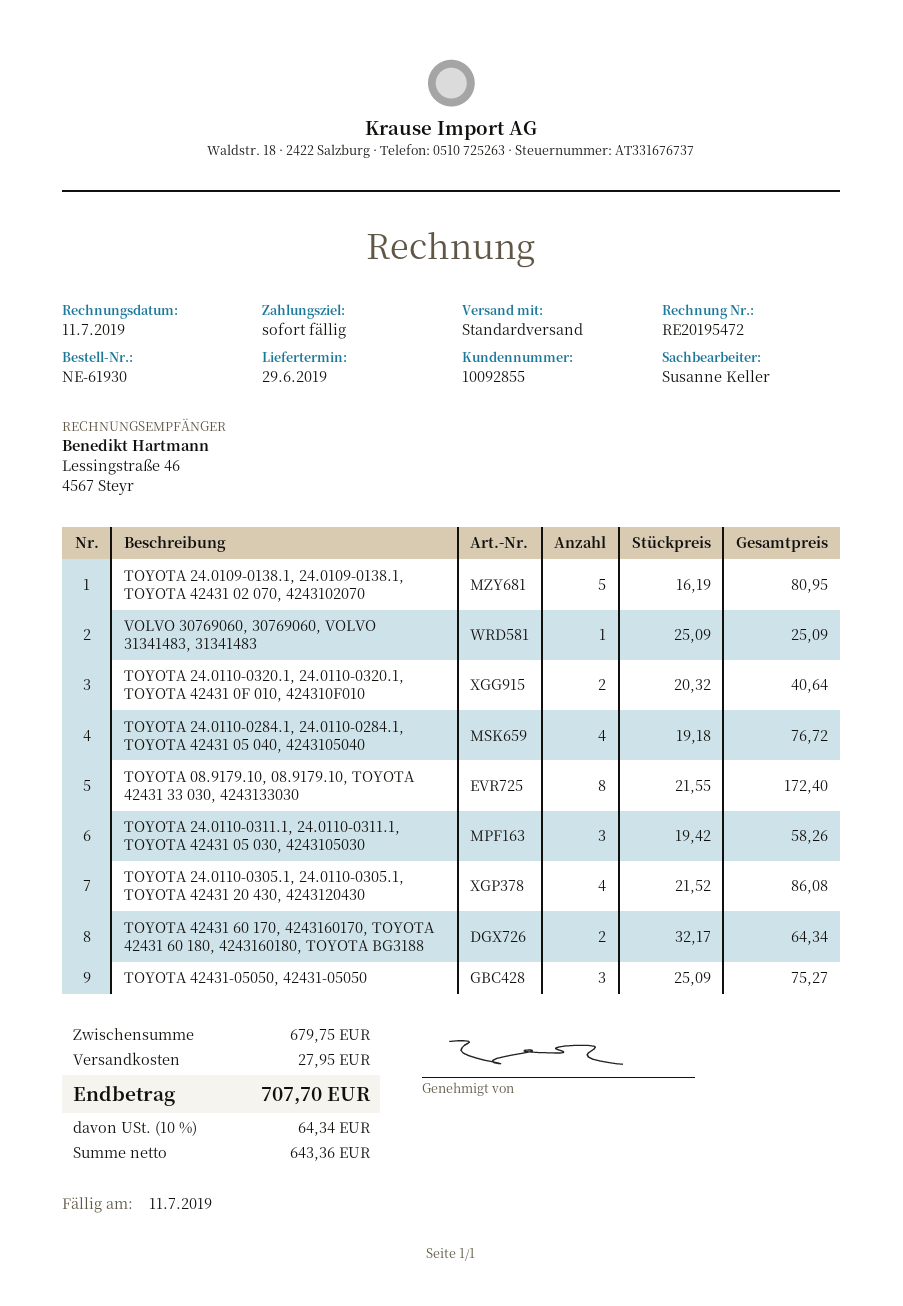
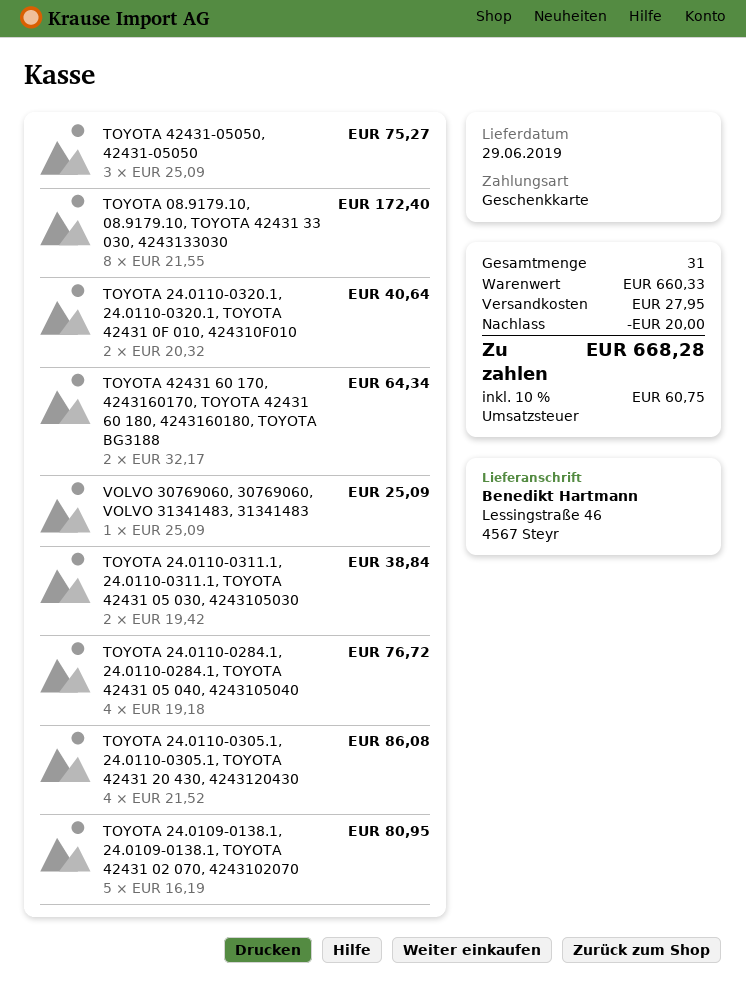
TOYOTA 24.0110-0311.1, 24.0110-0311.1, TOYOTA 42431 05 030, 4243105030: 3 x 19.42 = 58.26 -> 2 x 19.42 = 38.84
subtotal: 679.75 -> 660.33
discount: none -> 20.00
tax: 10% = 64.34 -> 10% = 60.75
total: 707.70 -> 668.28

